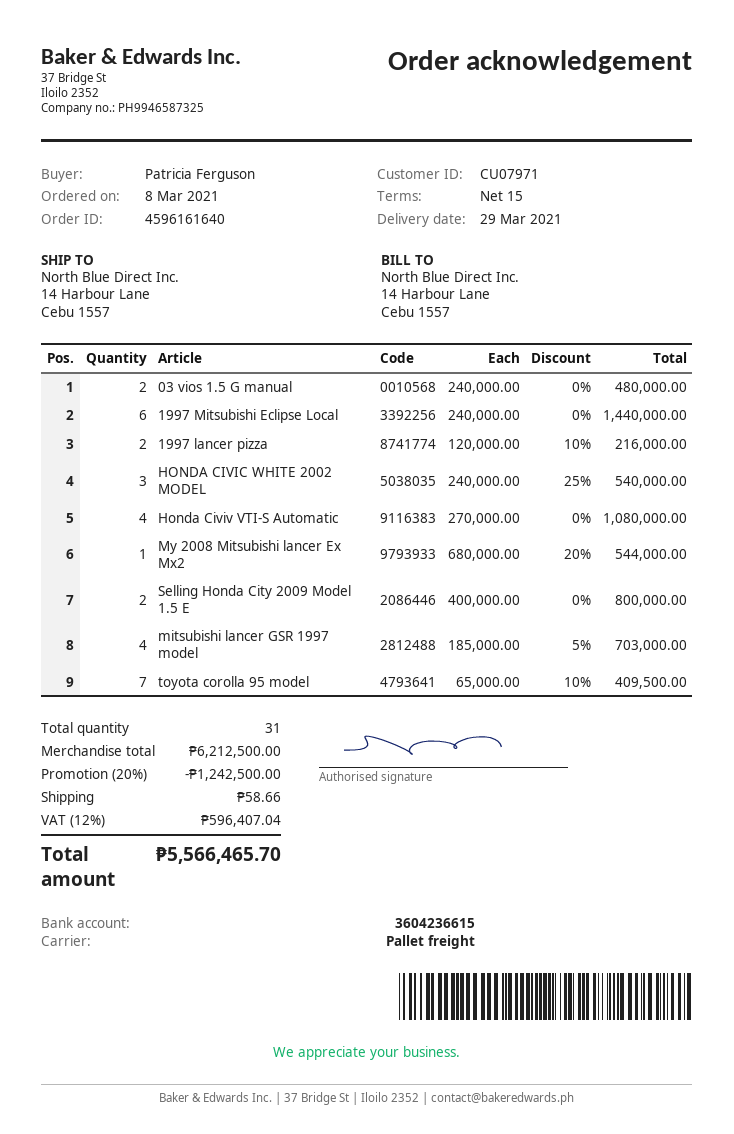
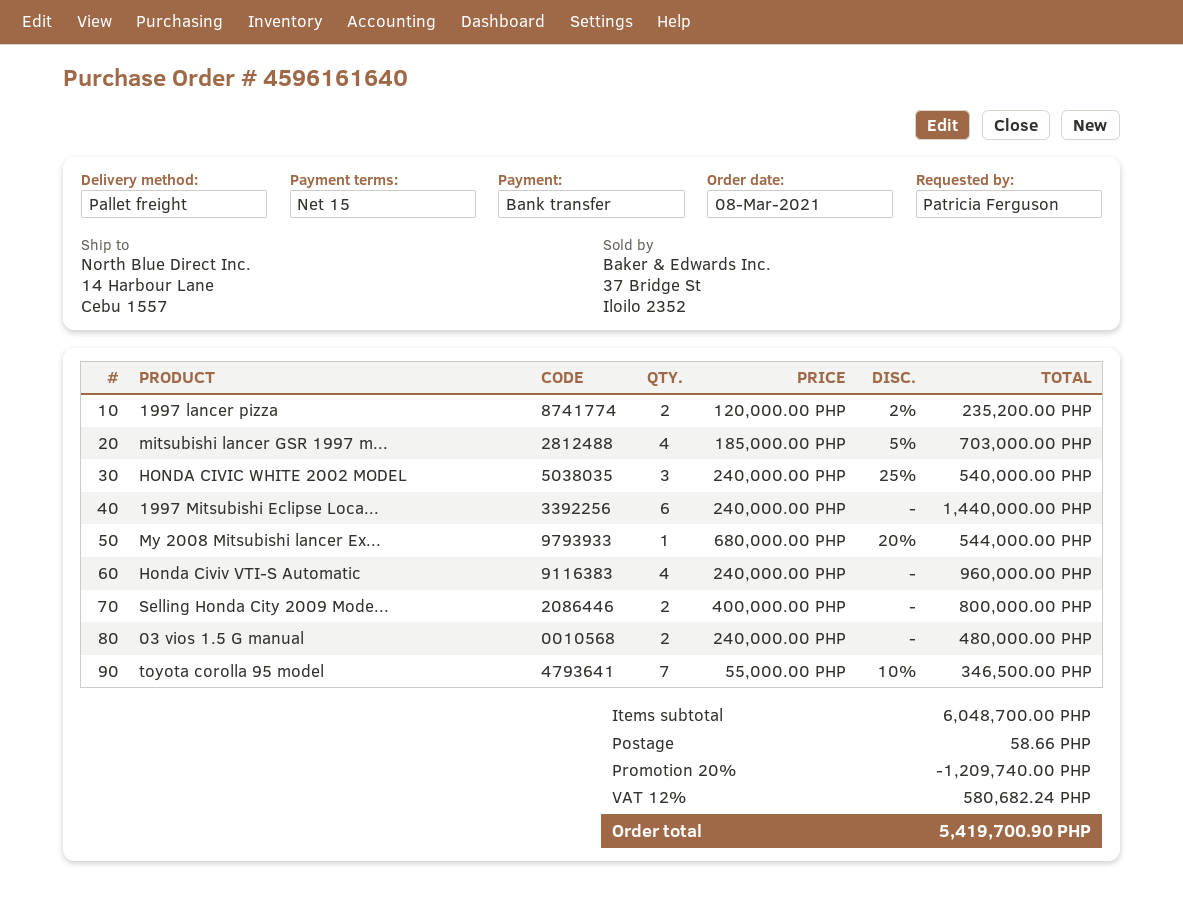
1997 lancer pizza: 2 x 120000.00 - 10% = 216000.00 -> 2 x 120000.00 - 2% = 235200.00
Honda Civiv VTI-S Automatic: 4 x 270000.00 = 1080000.00 -> 4 x 240000.00 = 960000.00
toyota corolla 95 model: 7 x 65000.00 - 10% = 409500.00 -> 7 x 55000.00 - 10% = 346500.00
subtotal: 6212500.00 -> 6048700.00
discount: 20% = 1242500.00 -> 20% = 1209740.00
tax: 12% = 596407.04 -> 12% = 580682.24
total: 5566465.70 -> 5419700.90

